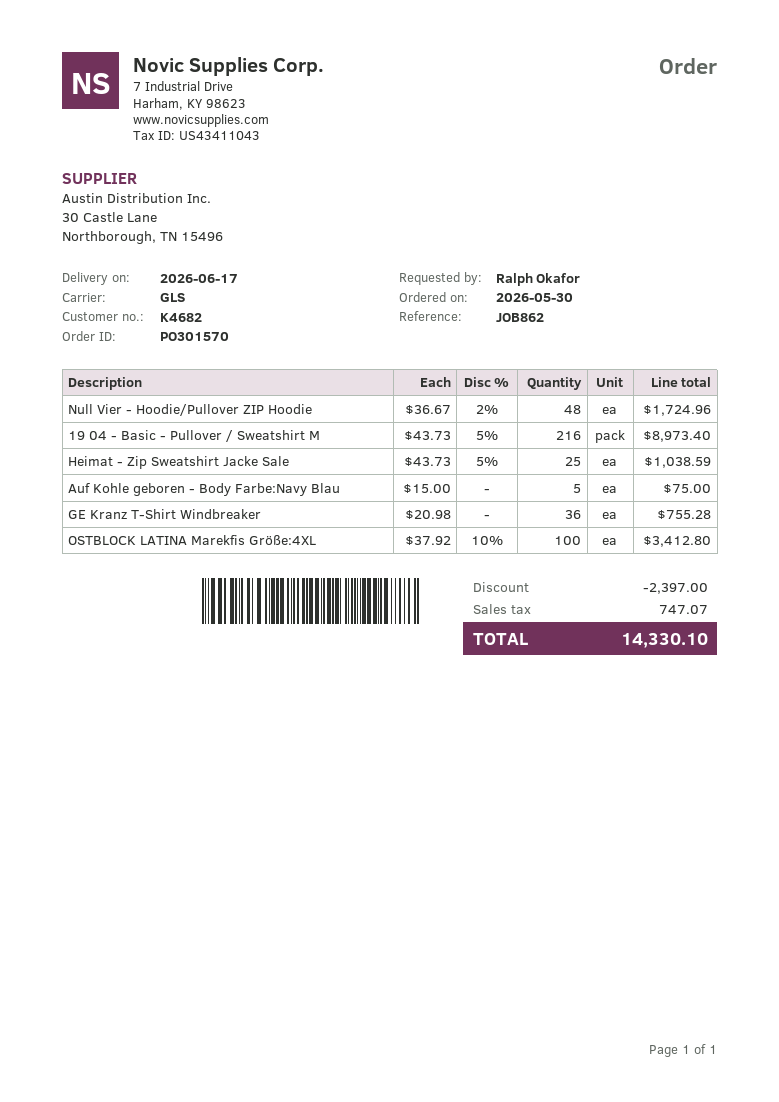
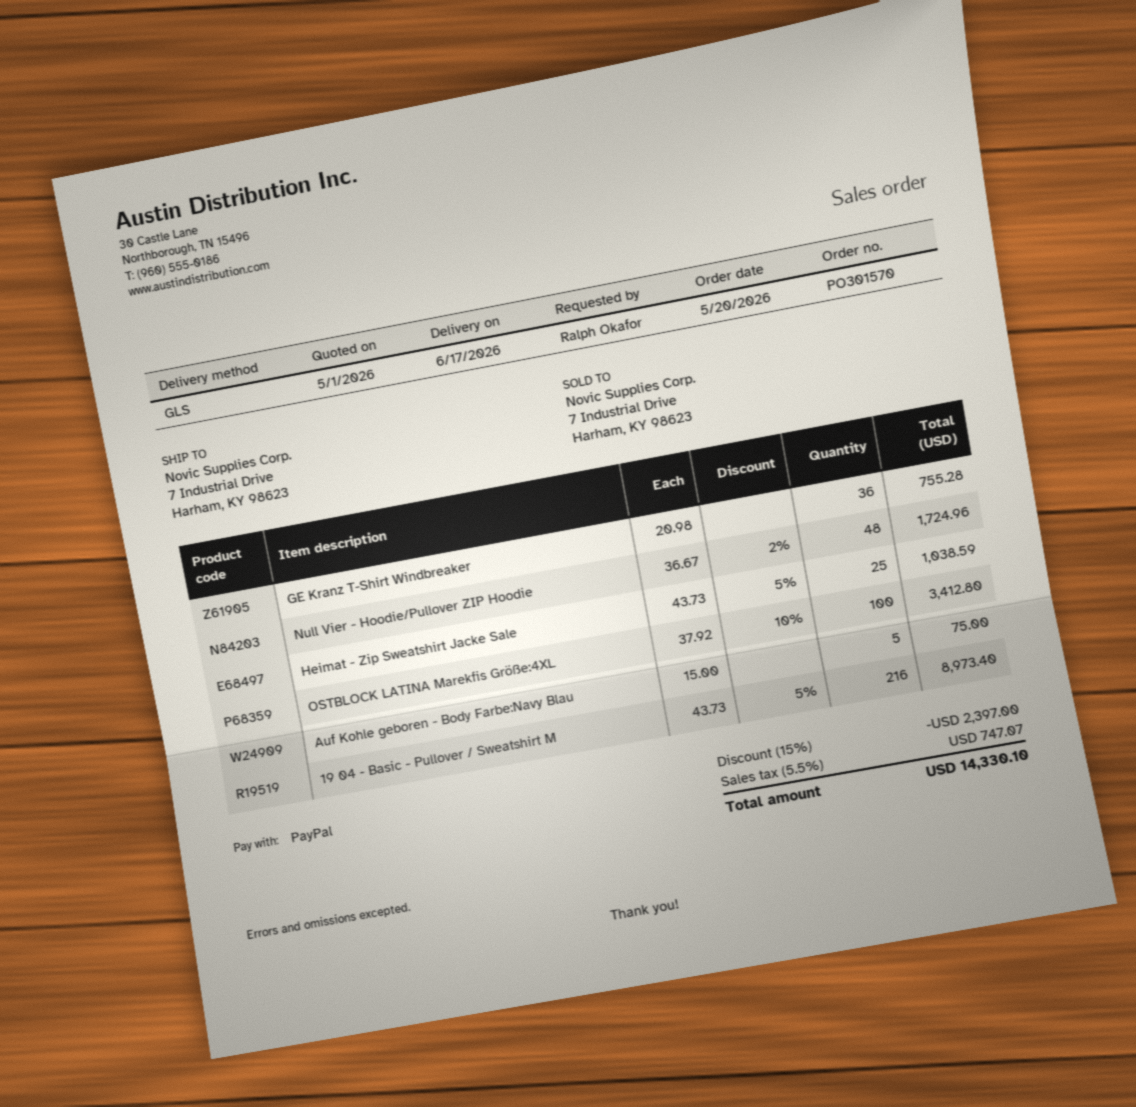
order date: 2026-05-30 -> 2026-05-20

